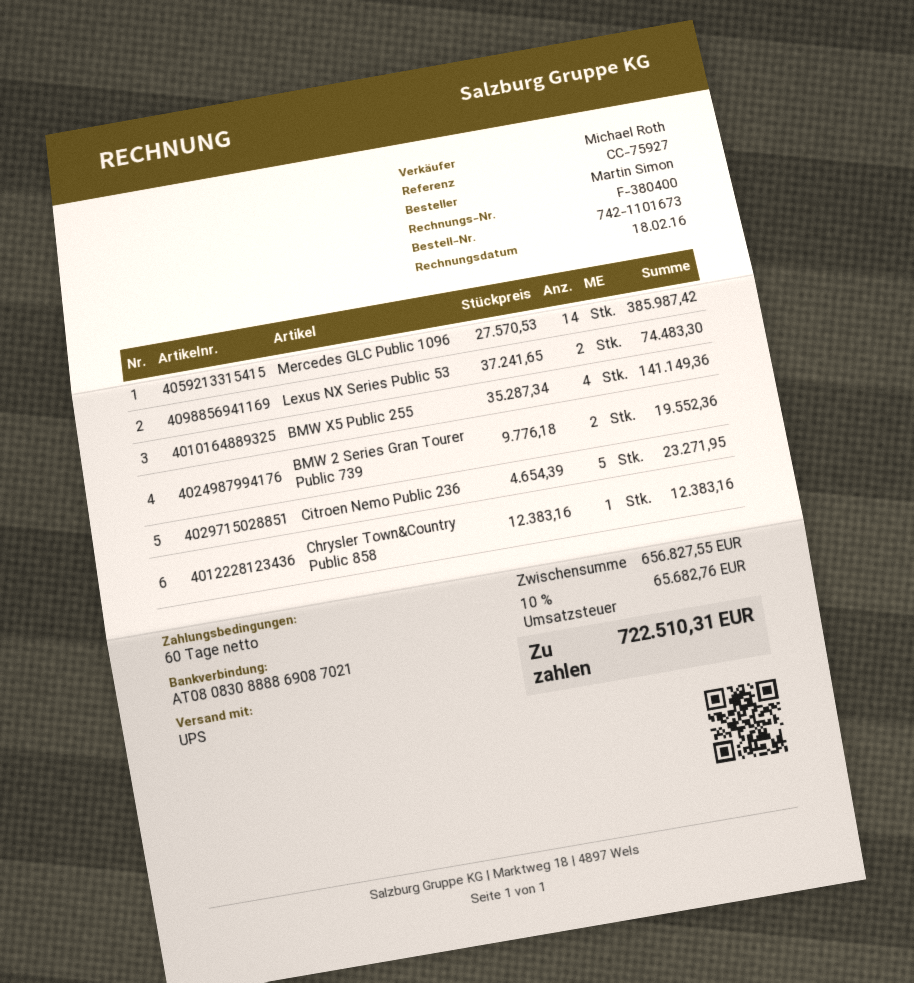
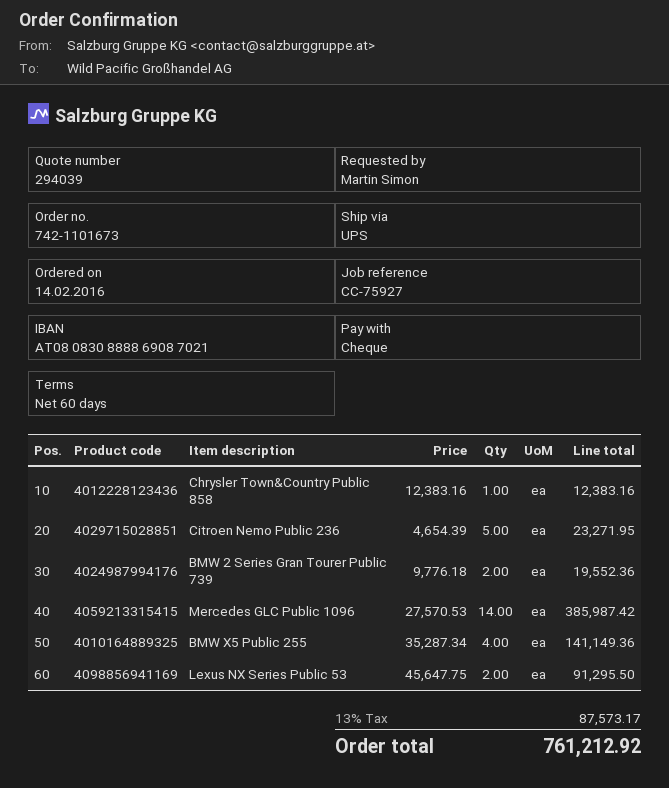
Lexus NX Series Public 53: 2 x 37241.65 = 74483.30 -> 2 x 45647.75 = 91295.50
tax: 10% = 65682.76 -> 13% = 87573.17
total: 722510.31 -> 761212.92

